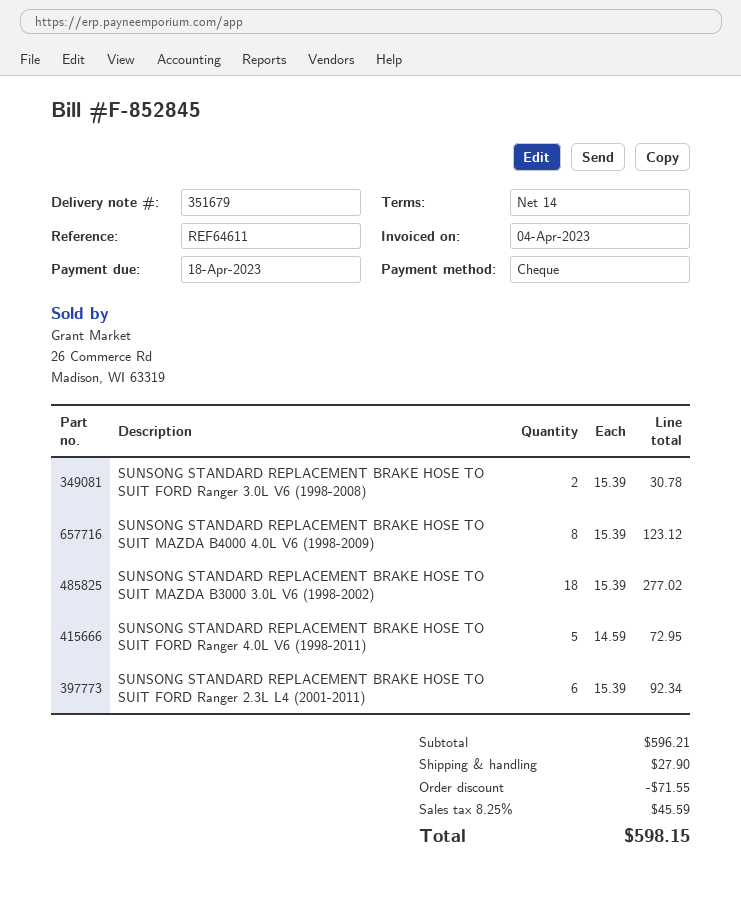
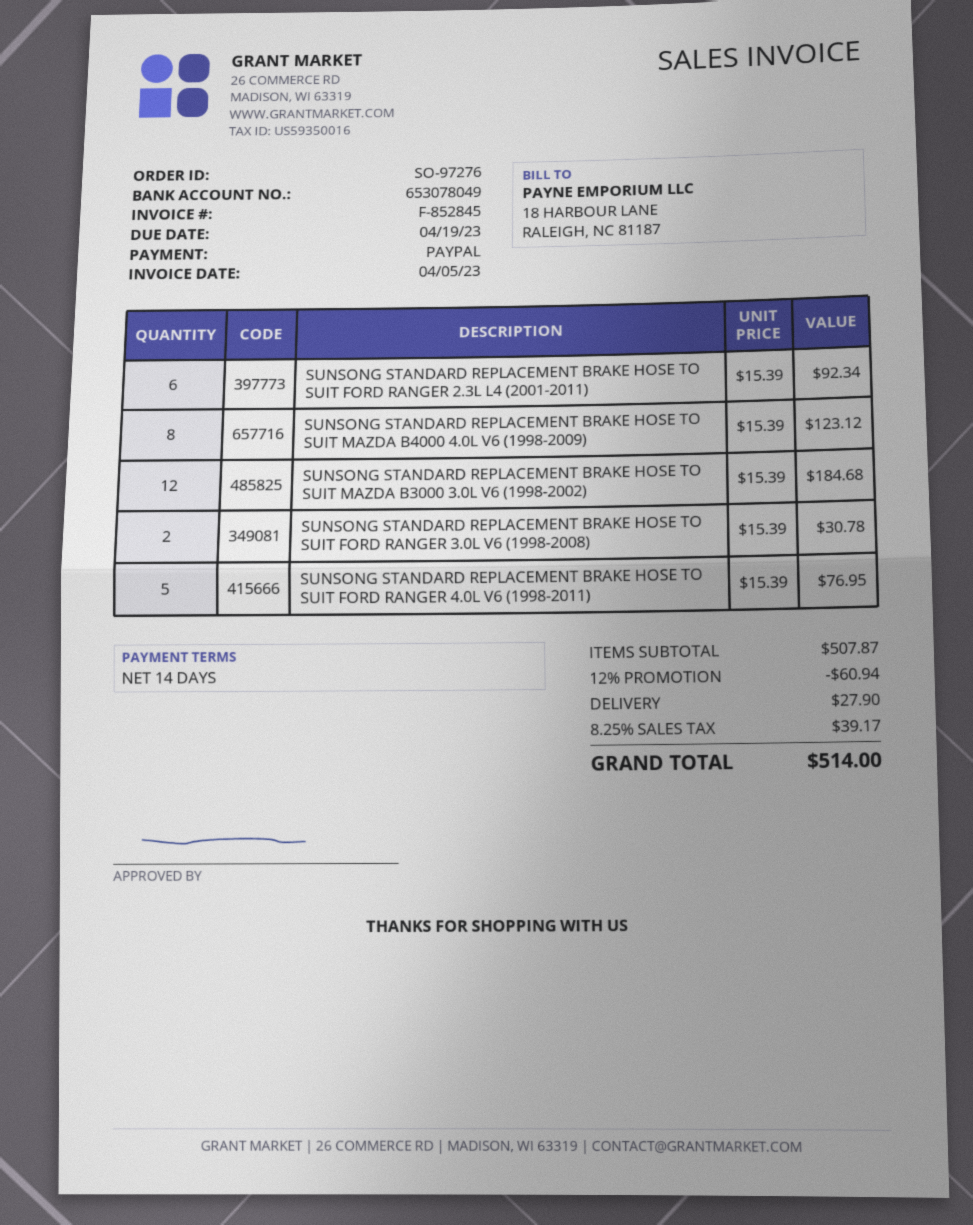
invoice date: 2023-04-04 -> 2023-04-05
due date: 2023-04-18 -> 2023-04-19
payment method: cheque -> PayPal
SUNSONG STANDARD REPLACEMENT BRAKE HOSE TO SUIT MAZDA B3000 3.0L V6 (1998-2002): 18 x 15.39 = 277.02 -> 12 x 15.39 = 184.68
SUNSONG STANDARD REPLACEMENT BRAKE HOSE TO SUIT FORD Ranger 4.0L V6 (1998-2011): 5 x 14.59 = 72.95 -> 5 x 15.39 = 76.95
subtotal: 596.21 -> 507.87
discount: 71.55 -> 60.94
tax: 8.25% = 45.59 -> 8.25% = 39.17
total: 598.15 -> 514.00

